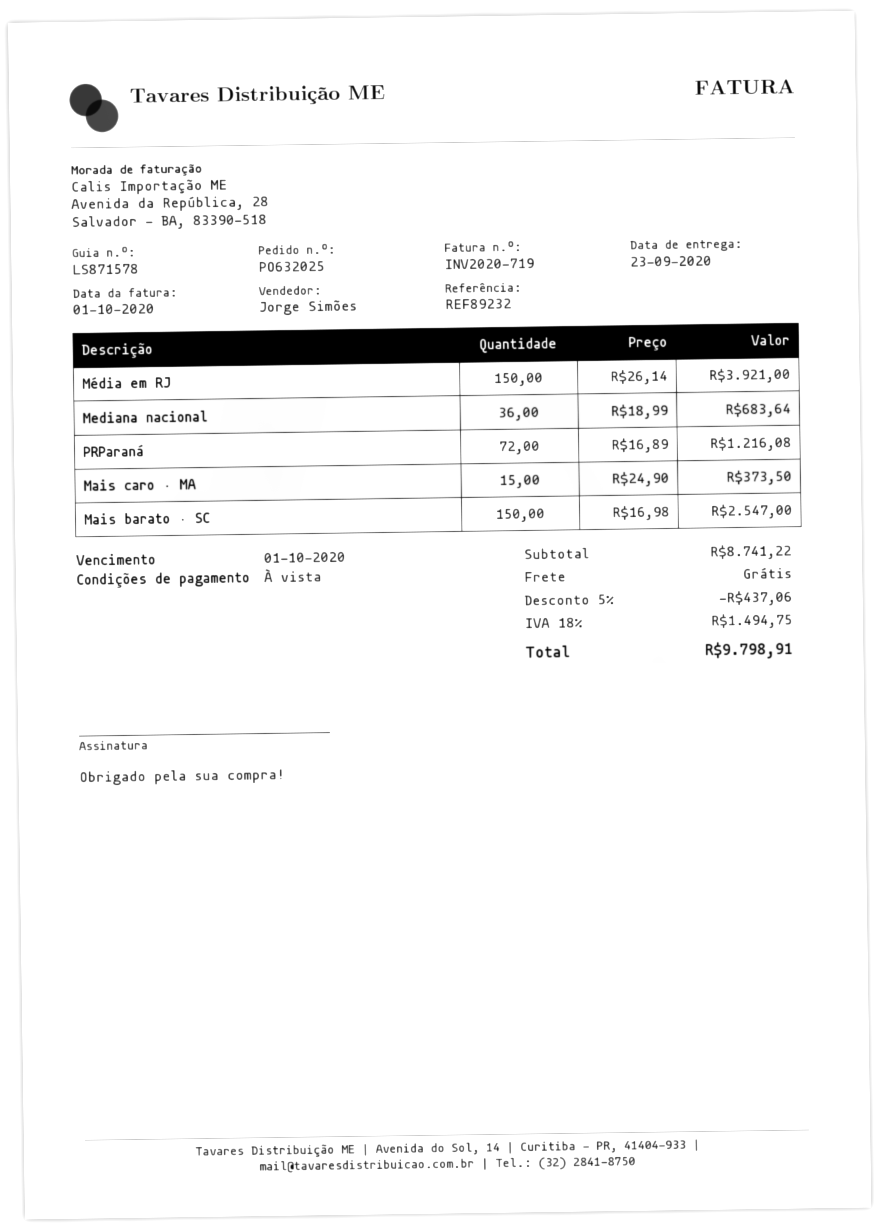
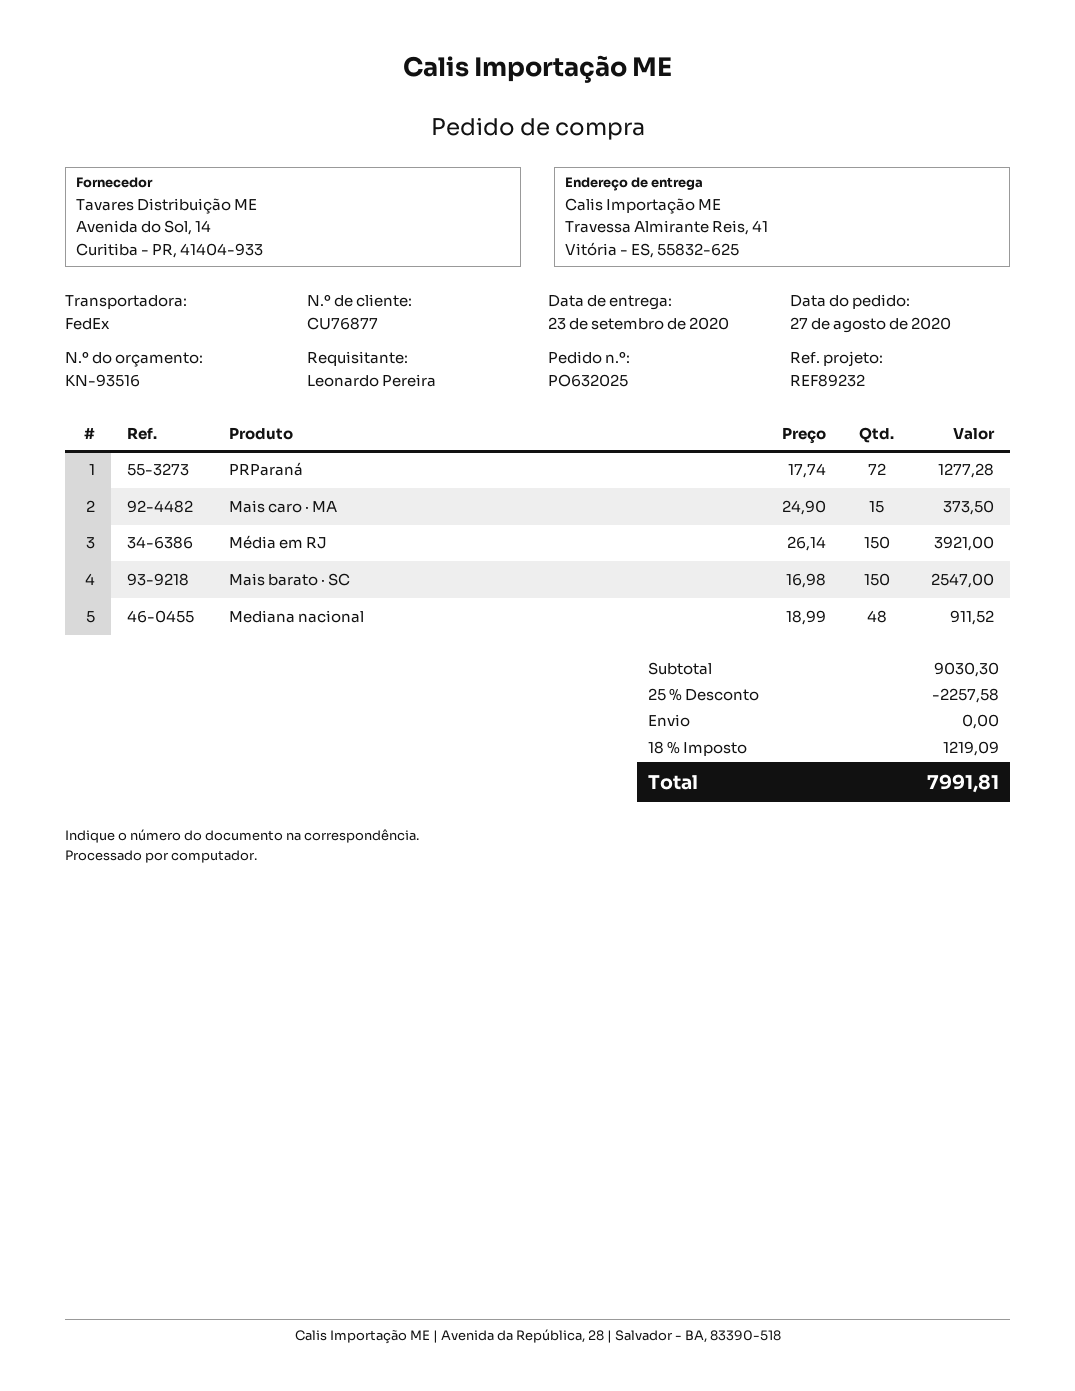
Mediana nacional: 36 x 18.99 = 683.64 -> 48 x 18.99 = 911.52
PRParaná: 72 x 16.89 = 1216.08 -> 72 x 17.74 = 1277.28
subtotal: 8741.22 -> 9030.30
discount: 5% = 437.06 -> 25% = 2257.58
tax: 18% = 1494.75 -> 18% = 1219.09
total: 9798.91 -> 7991.81

